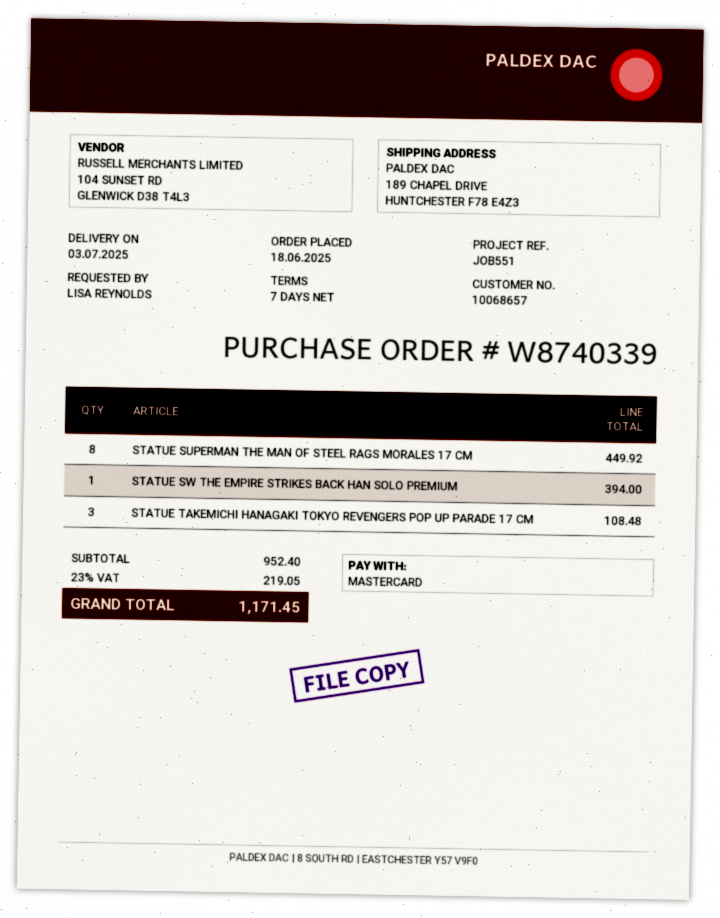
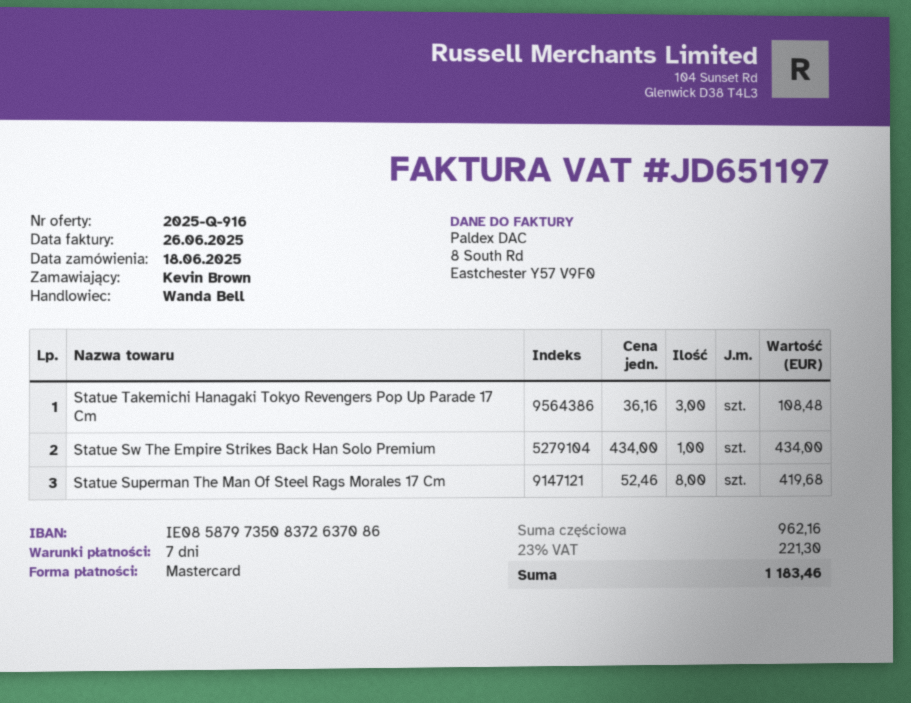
ordered by: LISA REYNOLDS -> Kevin Brown
STATUE SUPERMAN THE MAN OF STEEL RAGS MORALES 17 CM: 8 for 449.92 -> 8 for 419.68
STATUE SW THE EMPIRE STRIKES BACK HAN SOLO PREMIUM: 1 for 394.00 -> 1 for 434.00
subtotal: 952.40 -> 962.16
tax: 23% = 219.05 -> 23% = 221.30
total: 1171.45 -> 1183.46

